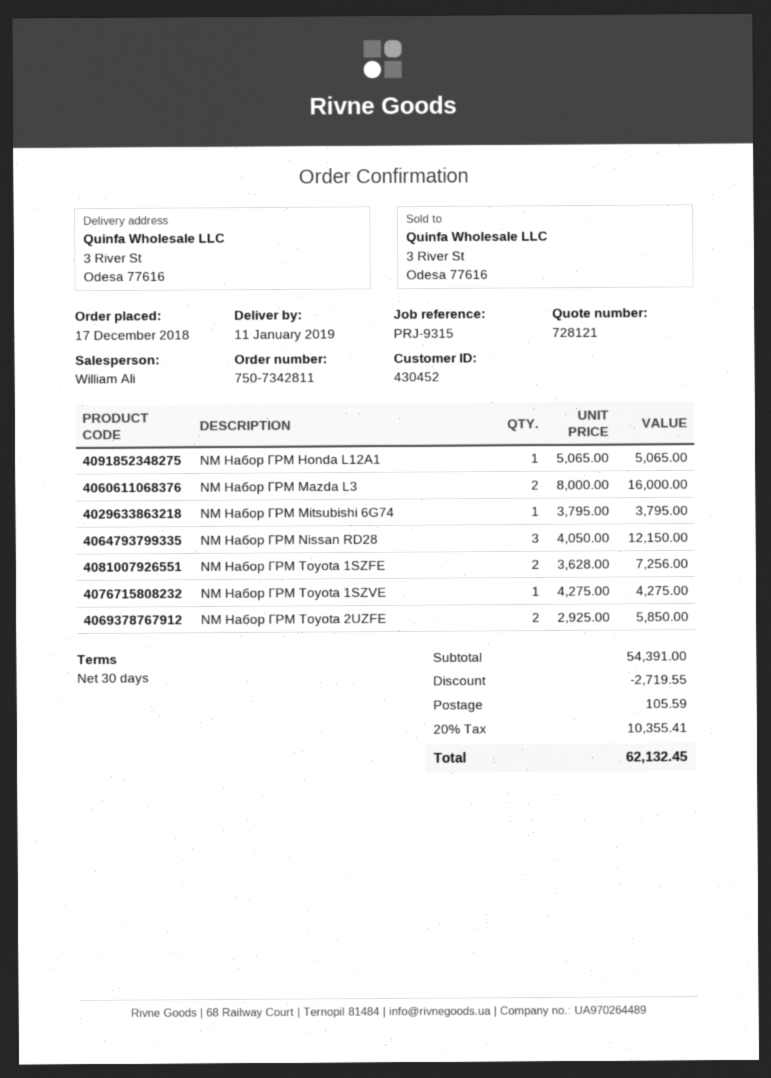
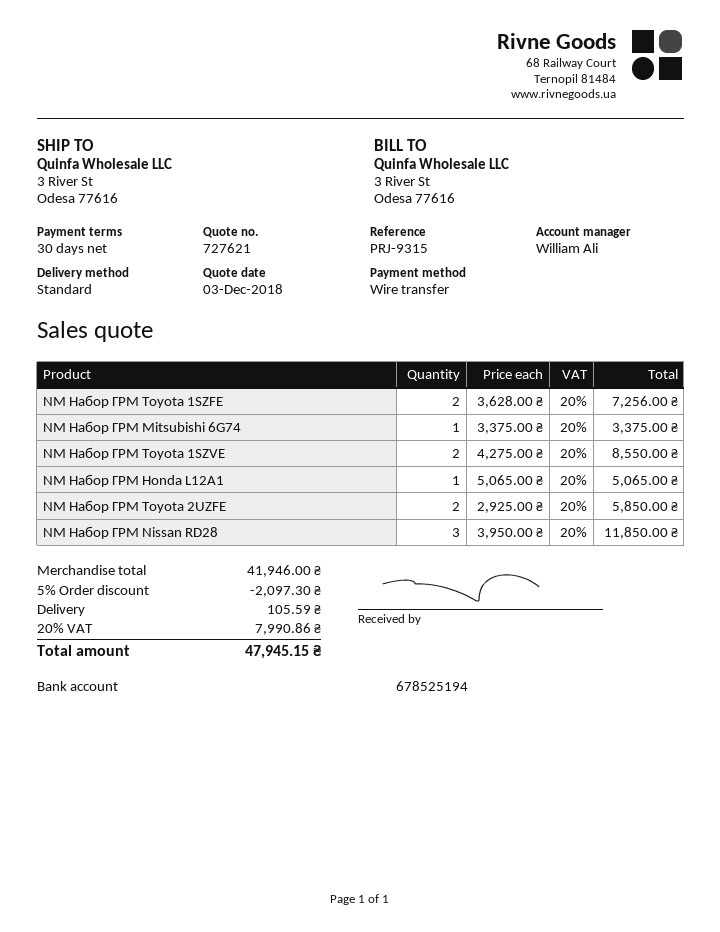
quote number: 728121 -> 727621
NM Набор ГРМ Mazda L3: 2 x 8000.00 = 16000.00 -> none
NM Набор ГРМ Mitsubishi 6G74: 1 x 3795.00 = 3795.00 -> 1 x 3375.00 = 3375.00
NM Набор ГРМ Nissan RD28: 3 x 4050.00 = 12150.00 -> 3 x 3950.00 = 11850.00
NM Набор ГРМ Toyota 1SZVE: 1 x 4275.00 = 4275.00 -> 2 x 4275.00 = 8550.00
subtotal: 54391.00 -> 41946.00
discount: 2719.55 -> 2097.30
tax: 20% = 10355.41 -> 20% = 7990.86
total: 62132.45 -> 47945.15

